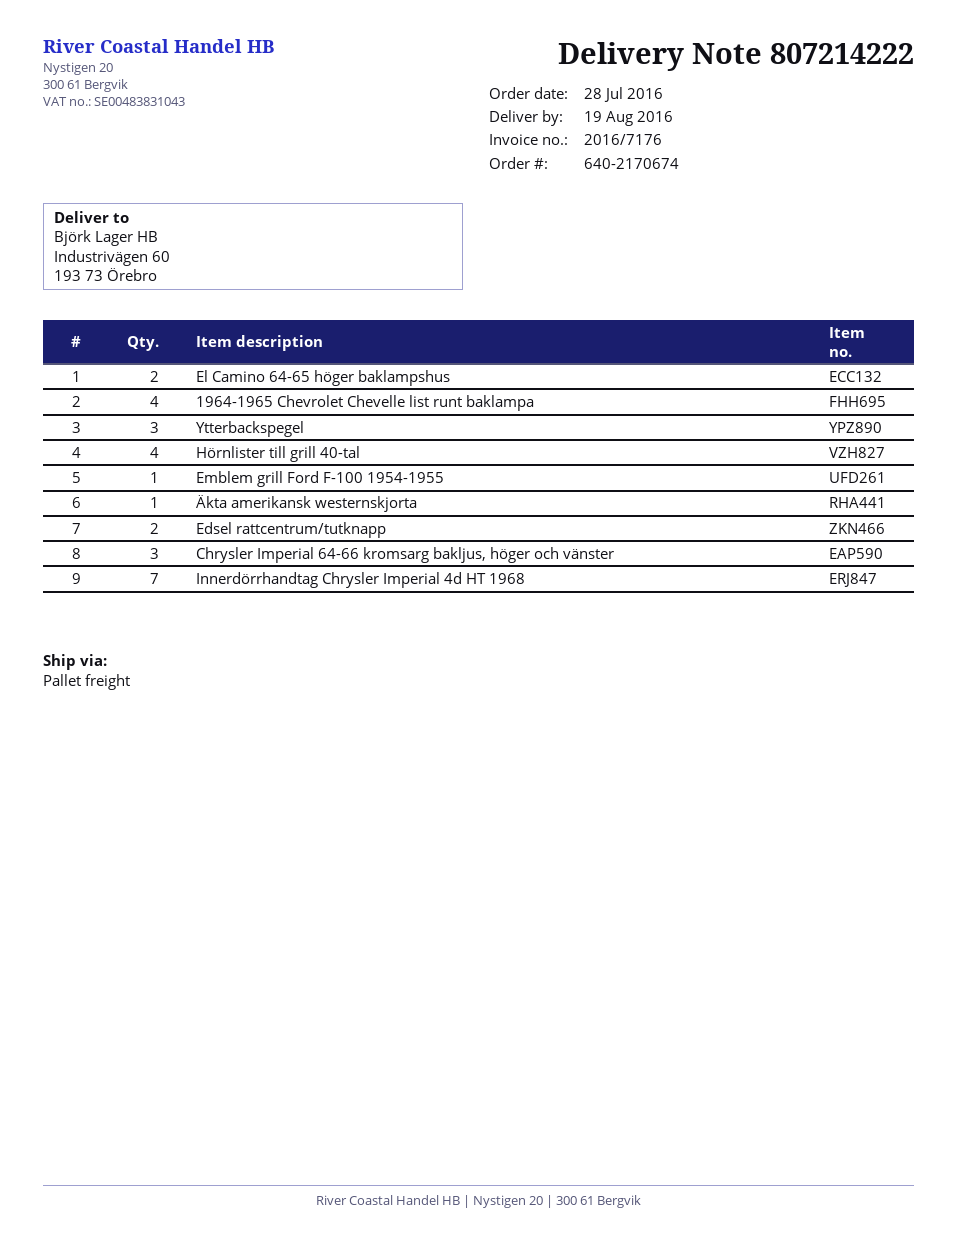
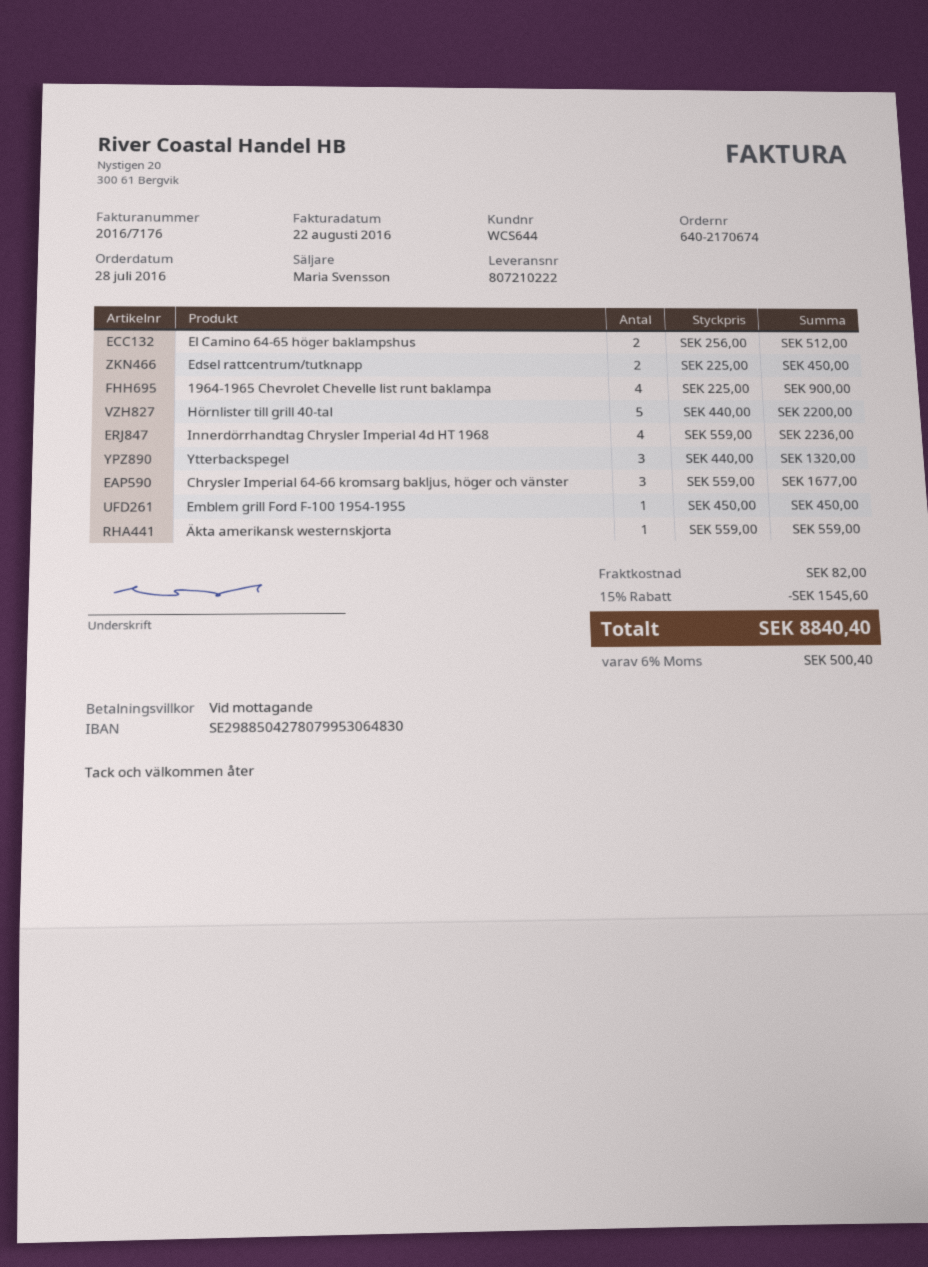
delivery note number: 807214222 -> 807210222
Hörnlister till grill 40-tal: 4 -> 5
Innerdörrhandtag Chrysler Imperial 4d HT 1968: 7 -> 4

